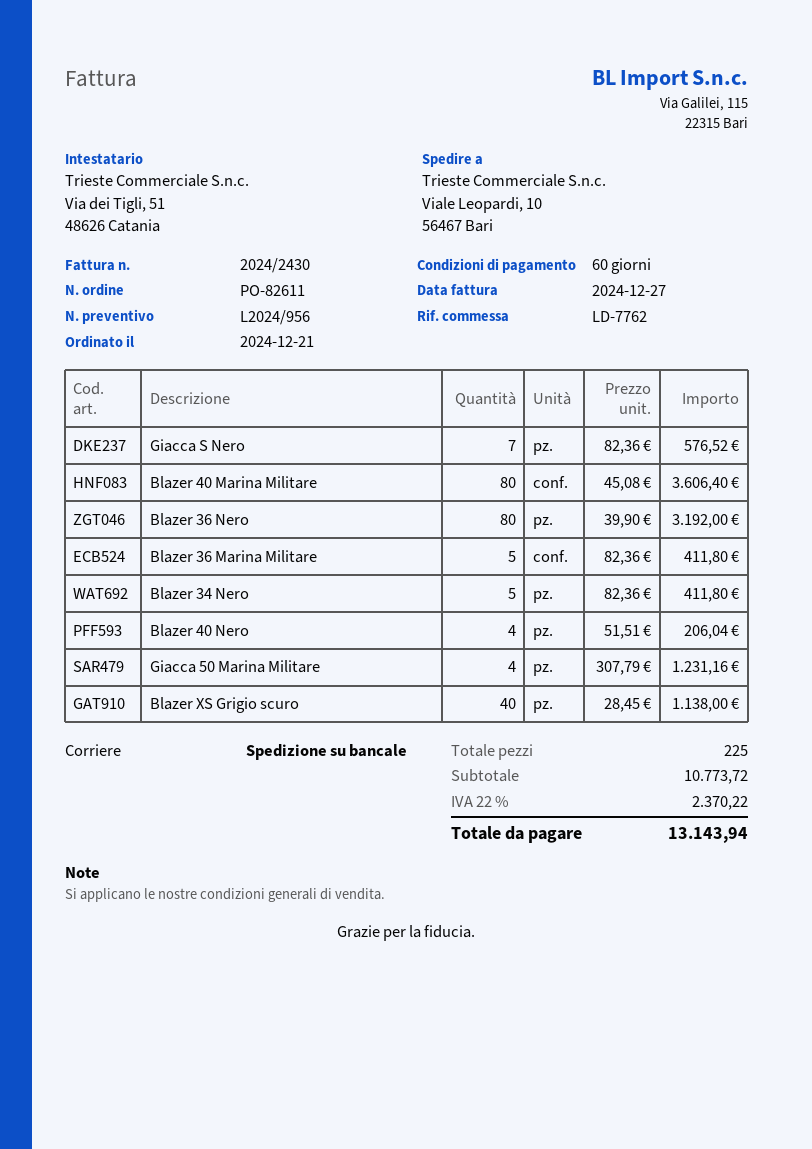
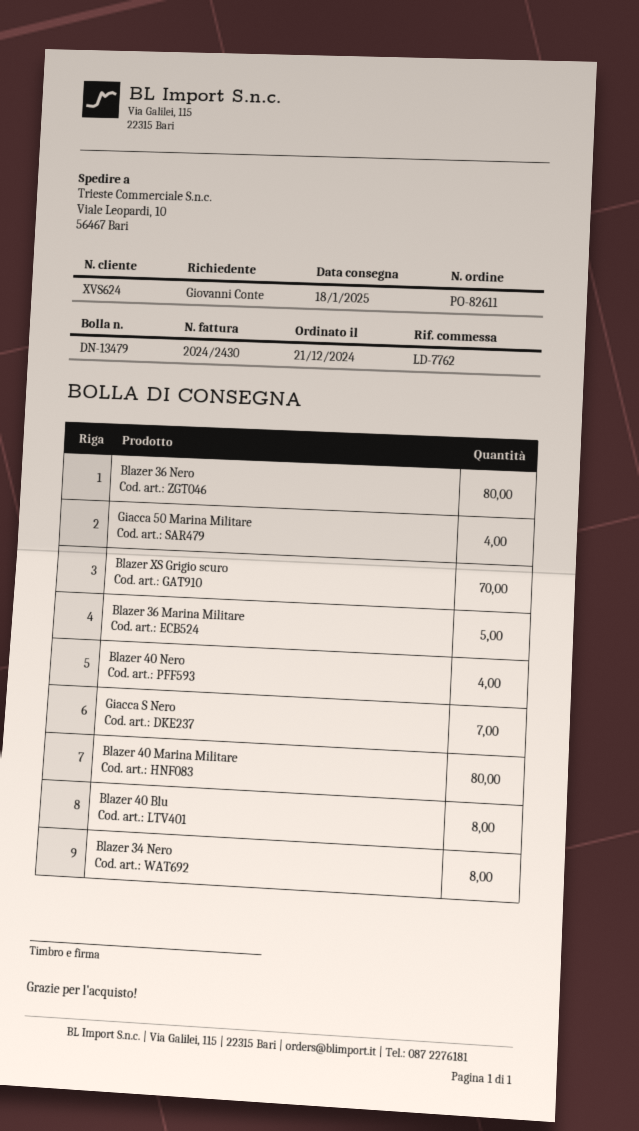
Blazer 34 Nero: 5 -> 8
Blazer XS Grigio scuro: 40 -> 70
Blazer 40 Blu: none -> 8

